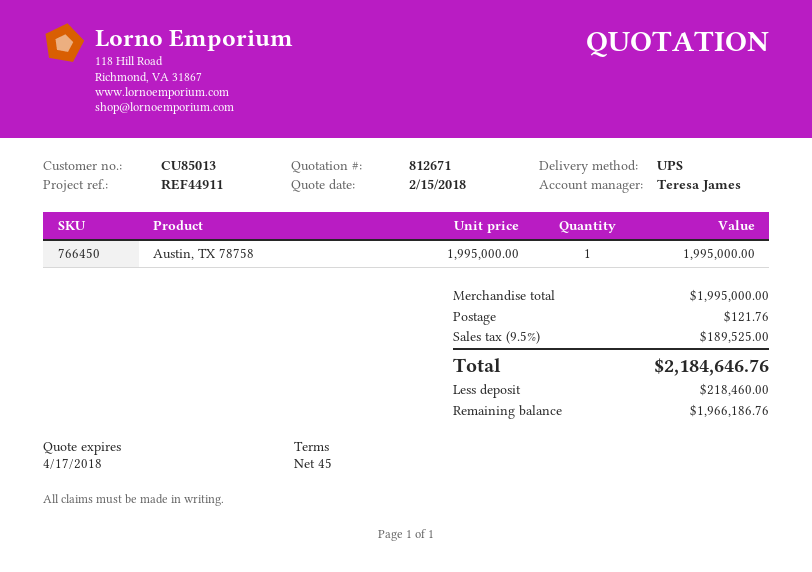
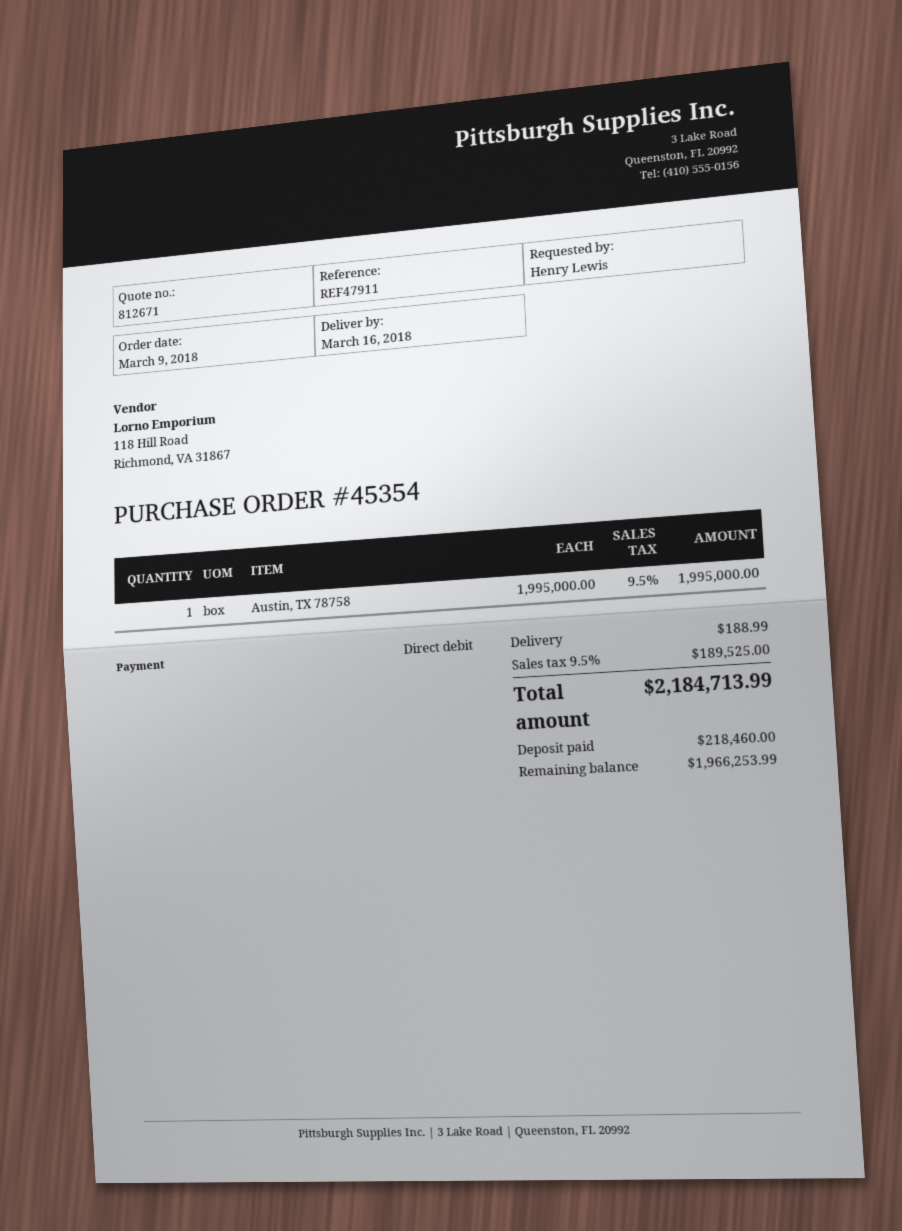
reference: REF44911 -> REF47911
shipping: 121.76 -> 188.99
total: 2184646.76 -> 2184713.99
balance: 1966186.76 -> 1966253.99

